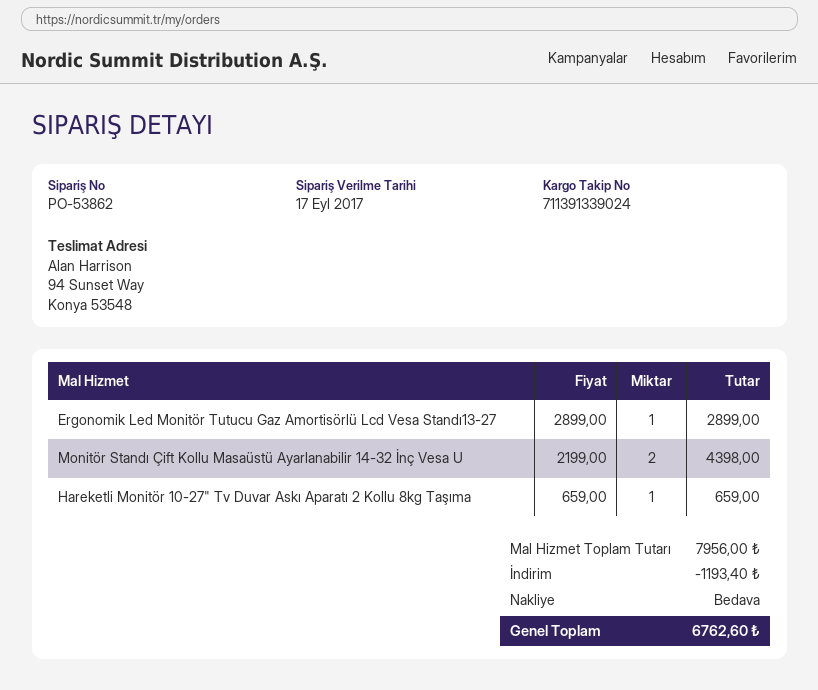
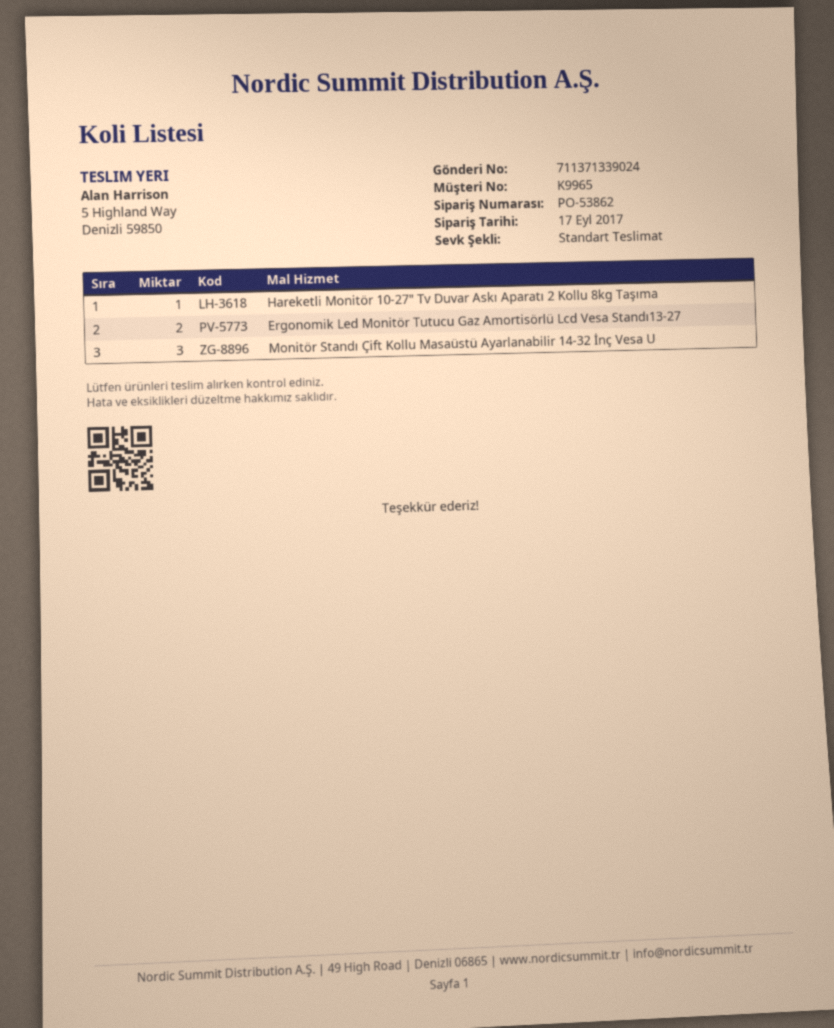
tracking number: 711391339024 -> 711371339024
ship to: 94 Sunset Way, Konya 53548 -> 5 Highland Way, Denizli 59850
Ergonomik Led Monitör Tutucu Gaz Amortisörlü Lcd Vesa Standı13-27: 1 -> 2
Monitör Standı Çift Kollu Masaüstü Ayarlanabilir 14-32 İnç Vesa U: 2 -> 3

